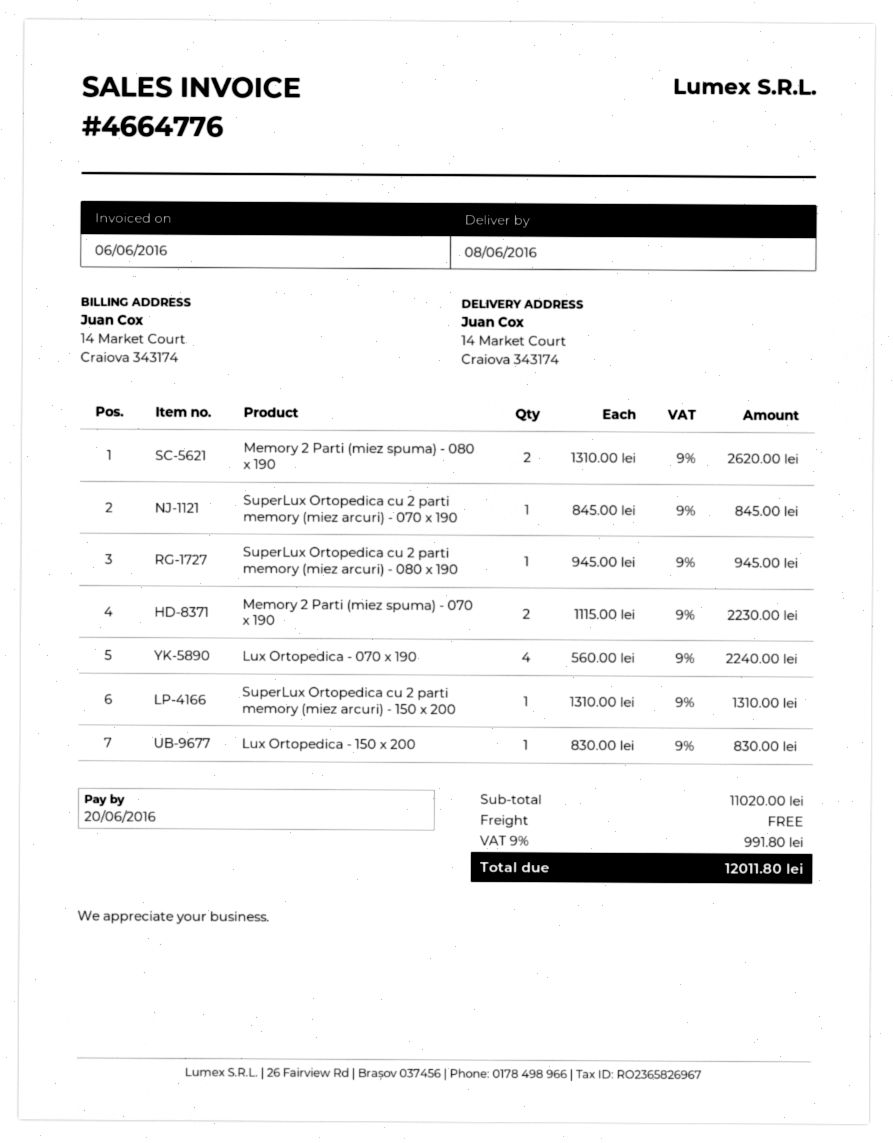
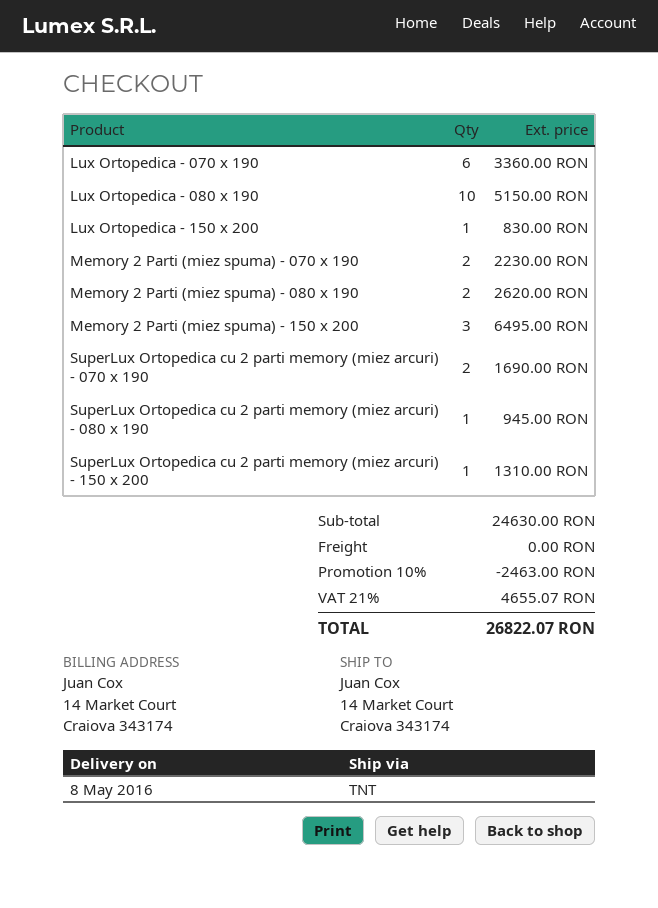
delivery date: 2016-06-08 -> 2016-05-08
SuperLux Ortopedica cu 2 parti memory (miez arcuri) - 070 x 190: 1 for 845.00 -> 2 for 1690.00
Lux Ortopedica - 070 x 190: 4 for 2240.00 -> 6 for 3360.00
Lux Ortopedica - 080 x 190: none -> 10 for 5150.00
Memory 2 Parti (miez spuma) - 150 x 200: none -> 3 for 6495.00
subtotal: 11020.00 -> 24630.00
discount: none -> 10% = 2463.00
tax: 9% = 991.80 -> 21% = 4655.07
total: 12011.80 -> 26822.07

